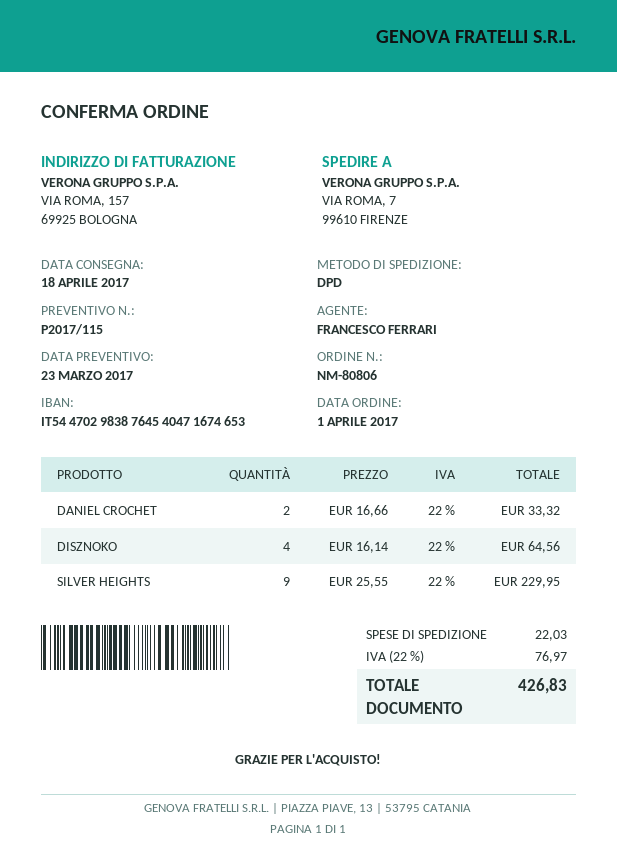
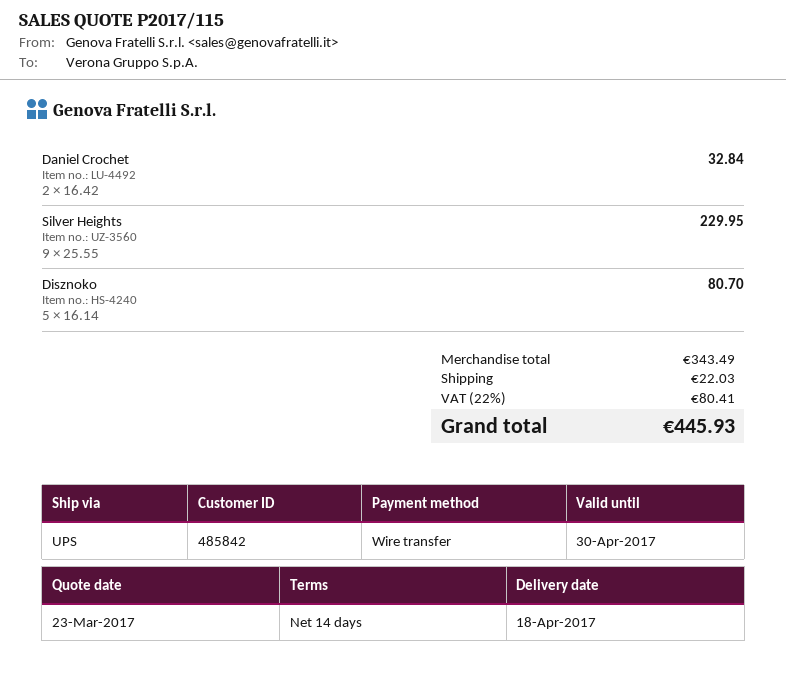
shipping method: DPD -> UPS
DANIEL CROCHET: 2 x 16.66 = 33.32 -> 2 x 16.42 = 32.84
DISZNOKO: 4 x 16.14 = 64.56 -> 5 x 16.14 = 80.70
tax: 22% = 76.97 -> 22% = 80.41
total: 426.83 -> 445.93

